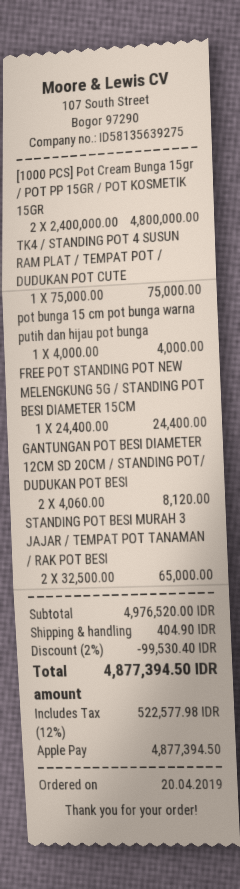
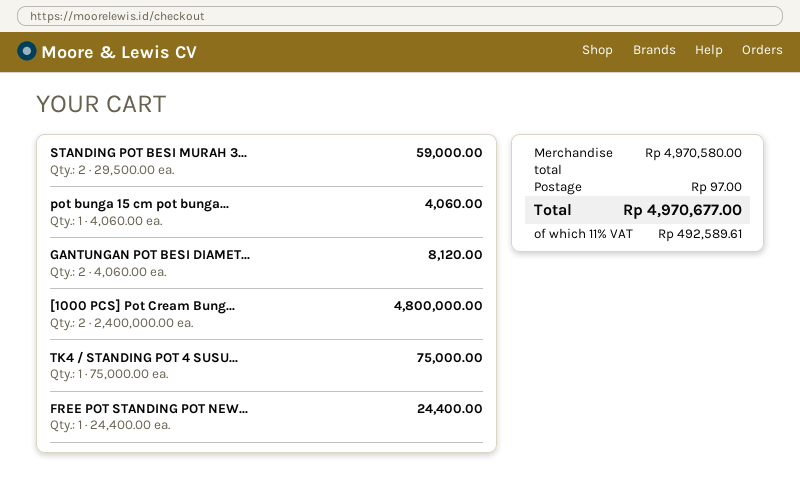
pot bunga 15 cm pot bunga warna putih dan hijau pot bunga: 1 x 4000.00 = 4000.00 -> 1 x 4060.00 = 4060.00
STANDING POT BESI MURAH 3 JAJAR / TEMPAT POT TANAMAN / RAK POT BESI: 2 x 32500.00 = 65000.00 -> 2 x 29500.00 = 59000.00
subtotal: 4976520.00 -> 4970580.00
discount: 2% = 99530.40 -> none
shipping: 404.90 -> 97.00
tax: 12% = 522577.98 -> 11% = 492589.61
total: 4877394.50 -> 4970677.00

